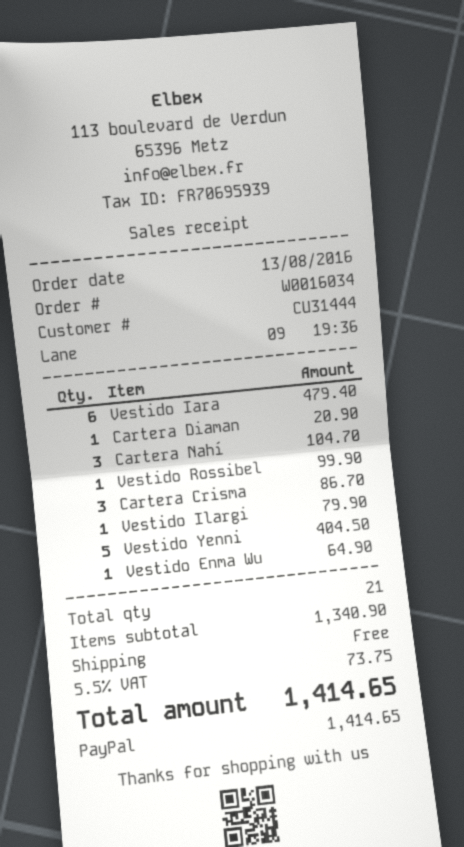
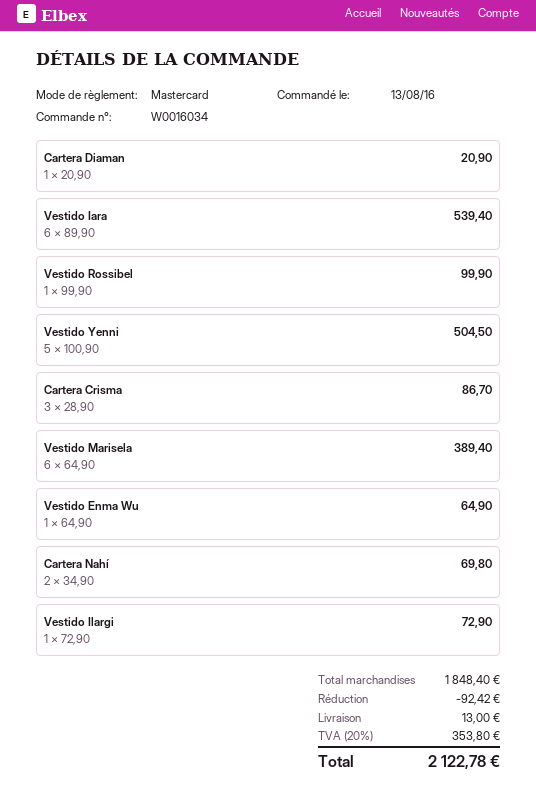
payment method: PayPal -> Mastercard
Vestido Iara: 6 for 479.40 -> 6 for 539.40
Cartera Nahí: 3 for 104.70 -> 2 for 69.80
Vestido Ilargi: 1 for 79.90 -> 1 for 72.90
Vestido Yenni: 5 for 404.50 -> 5 for 504.50
Vestido Marisela: none -> 6 for 389.40
subtotal: 1340.90 -> 1848.40
discount: none -> 92.42
shipping: 0.00 -> 13.00
tax: 5.5% = 73.75 -> 20% = 353.80
total: 1414.65 -> 2122.78

